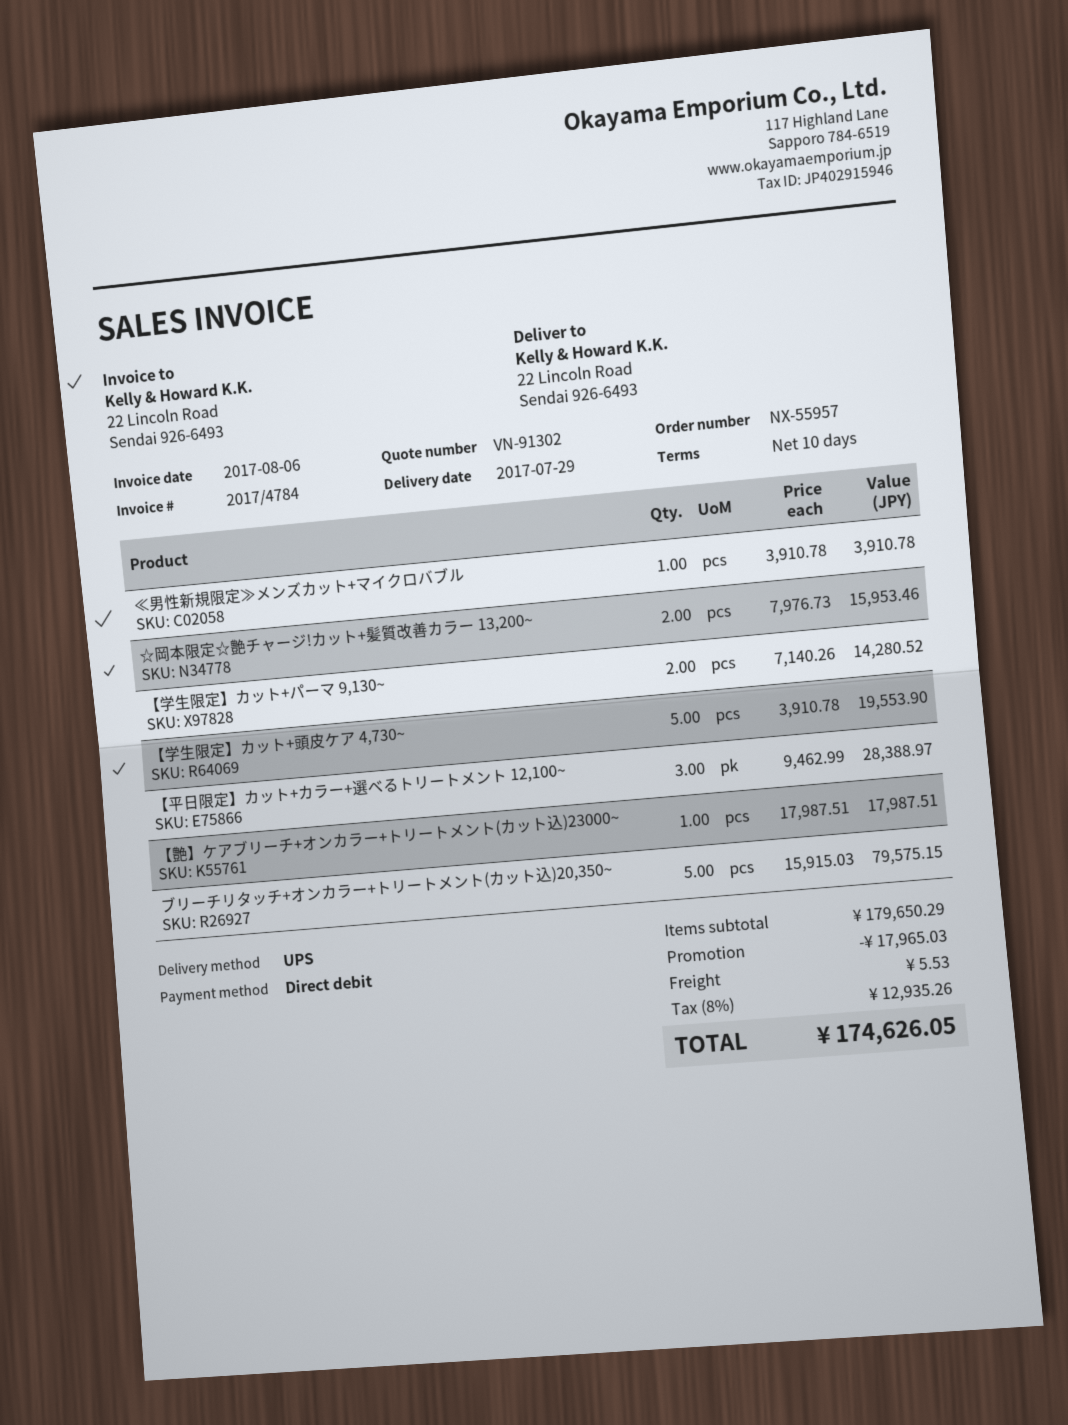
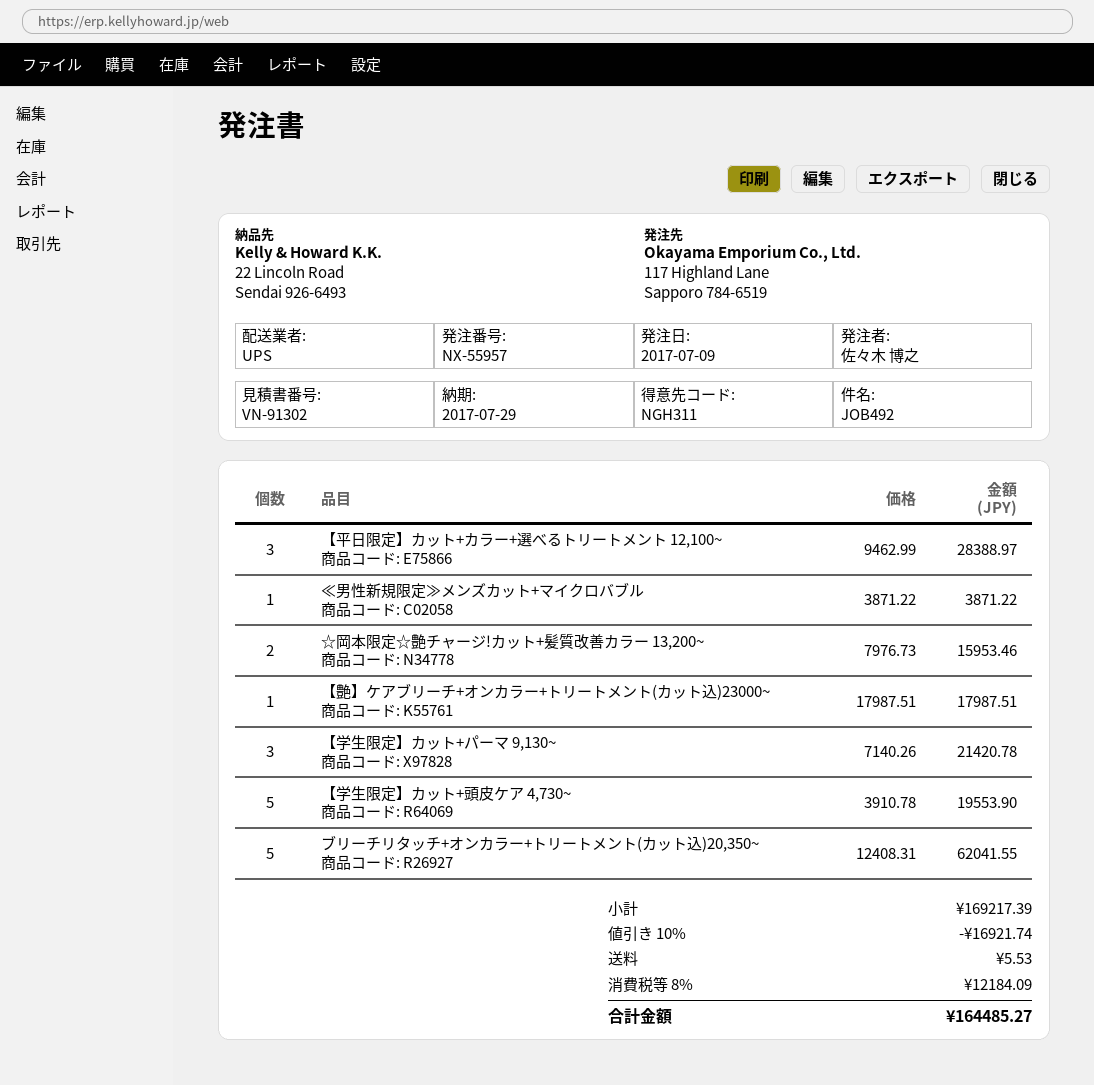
≪男性新規限定≫メンズカット+マイクロバブル: 1 x 3910.78 = 3910.78 -> 1 x 3871.22 = 3871.22
【学生限定】カット+パーマ 9,130~: 2 x 7140.26 = 14280.52 -> 3 x 7140.26 = 21420.78
ブリーチリタッチ+オンカラー+トリートメント(カット込)20,350~: 5 x 15915.03 = 79575.15 -> 5 x 12408.31 = 62041.55
subtotal: 179650.29 -> 169217.39
discount: 17965.03 -> 16921.74
tax: 8% = 12935.26 -> 8% = 12184.09
total: 174626.05 -> 164485.27

